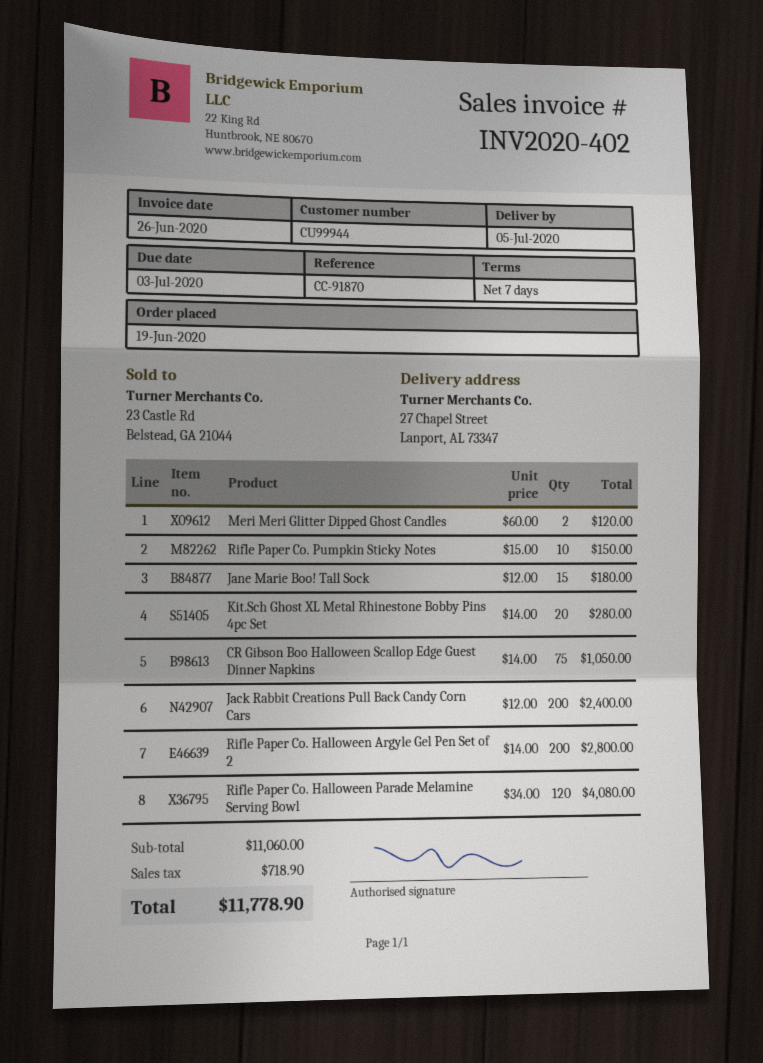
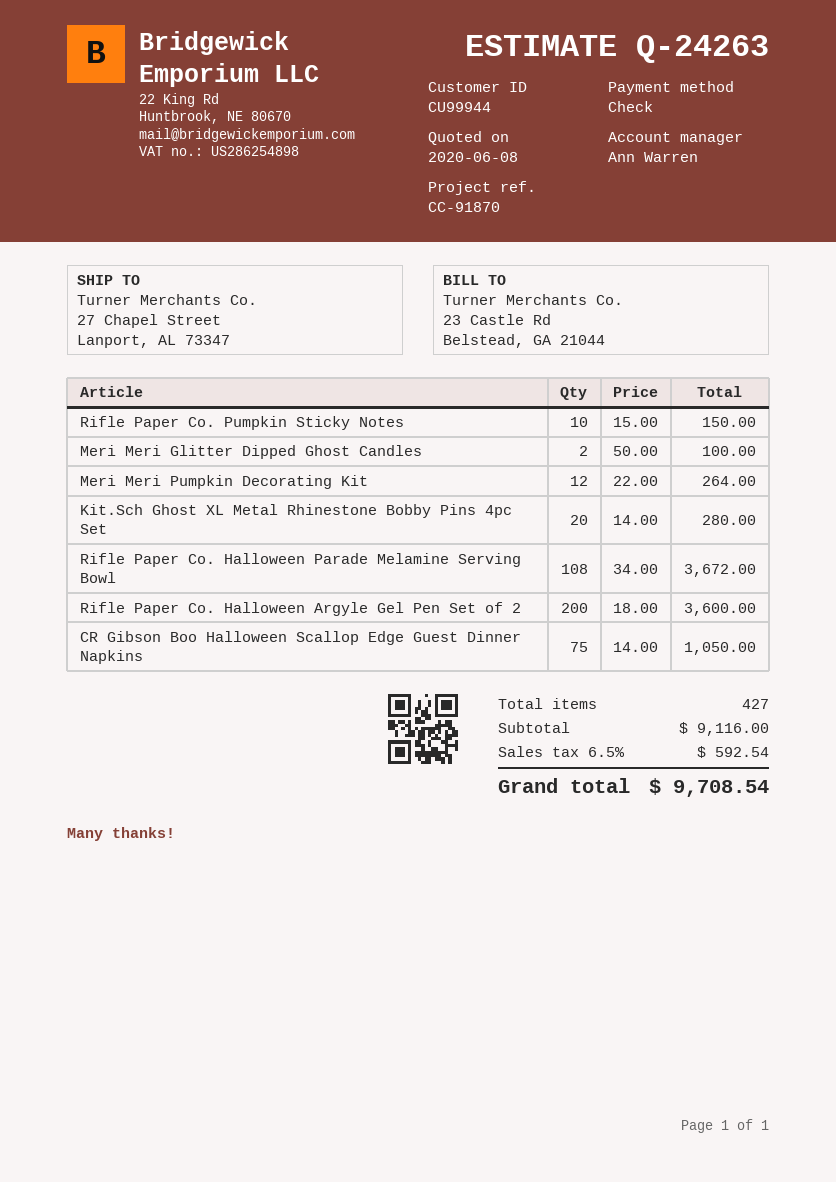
Meri Meri Glitter Dipped Ghost Candles: 2 x 60.00 = 120.00 -> 2 x 50.00 = 100.00
Jane Marie Boo! Tall Sock: 15 x 12.00 = 180.00 -> none
Jack Rabbit Creations Pull Back Candy Corn Cars: 200 x 12.00 = 2400.00 -> none
Rifle Paper Co. Halloween Argyle Gel Pen Set of 2: 200 x 14.00 = 2800.00 -> 200 x 18.00 = 3600.00
Rifle Paper Co. Halloween Parade Melamine Serving Bowl: 120 x 34.00 = 4080.00 -> 108 x 34.00 = 3672.00
Meri Meri Pumpkin Decorating Kit: none -> 12 x 22.00 = 264.00
subtotal: 11060.00 -> 9116.00
tax: 718.90 -> 592.54
total: 11778.90 -> 9708.54

